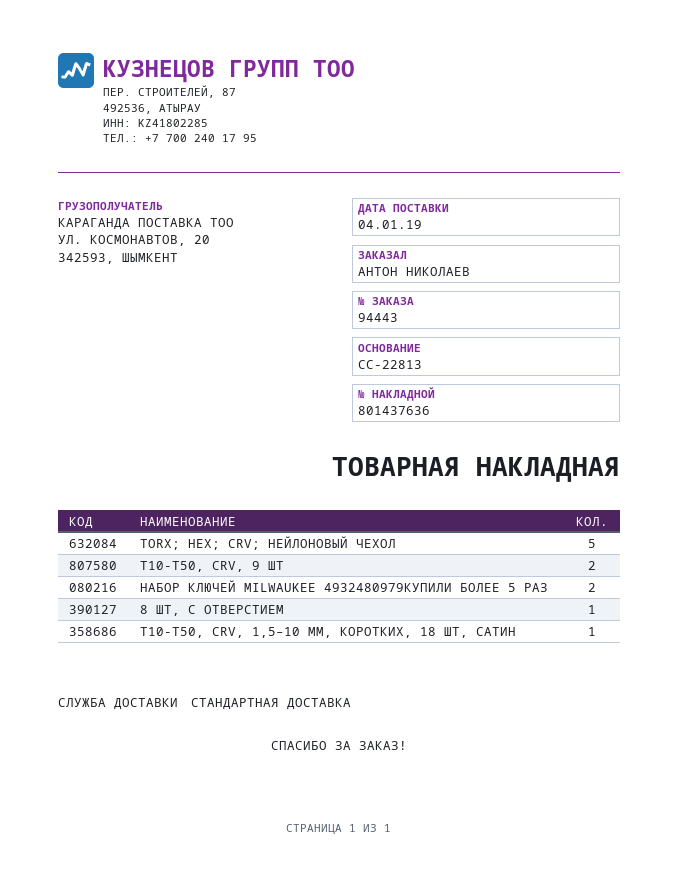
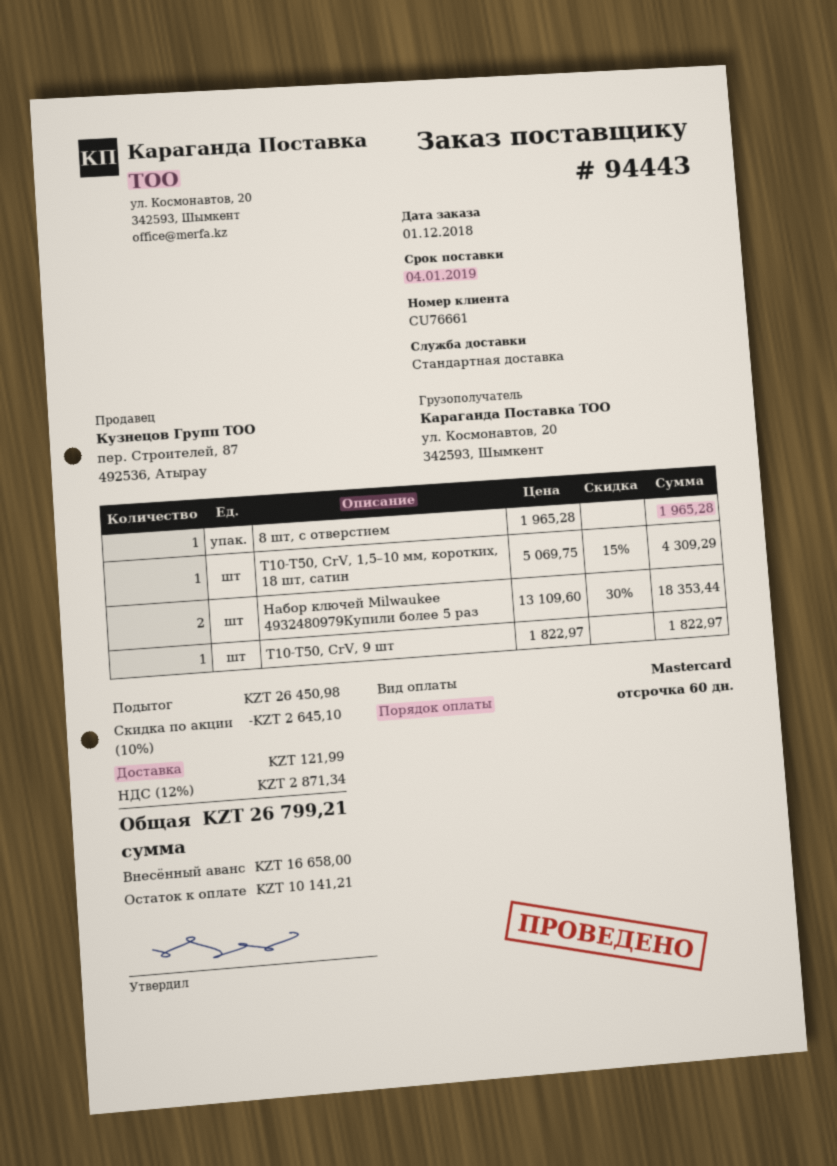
TORX; HEX; CRV; НЕЙЛОНОВЫЙ ЧЕХОЛ: 5 -> none
T10-T50, CRV, 9 ШТ: 2 -> 1

